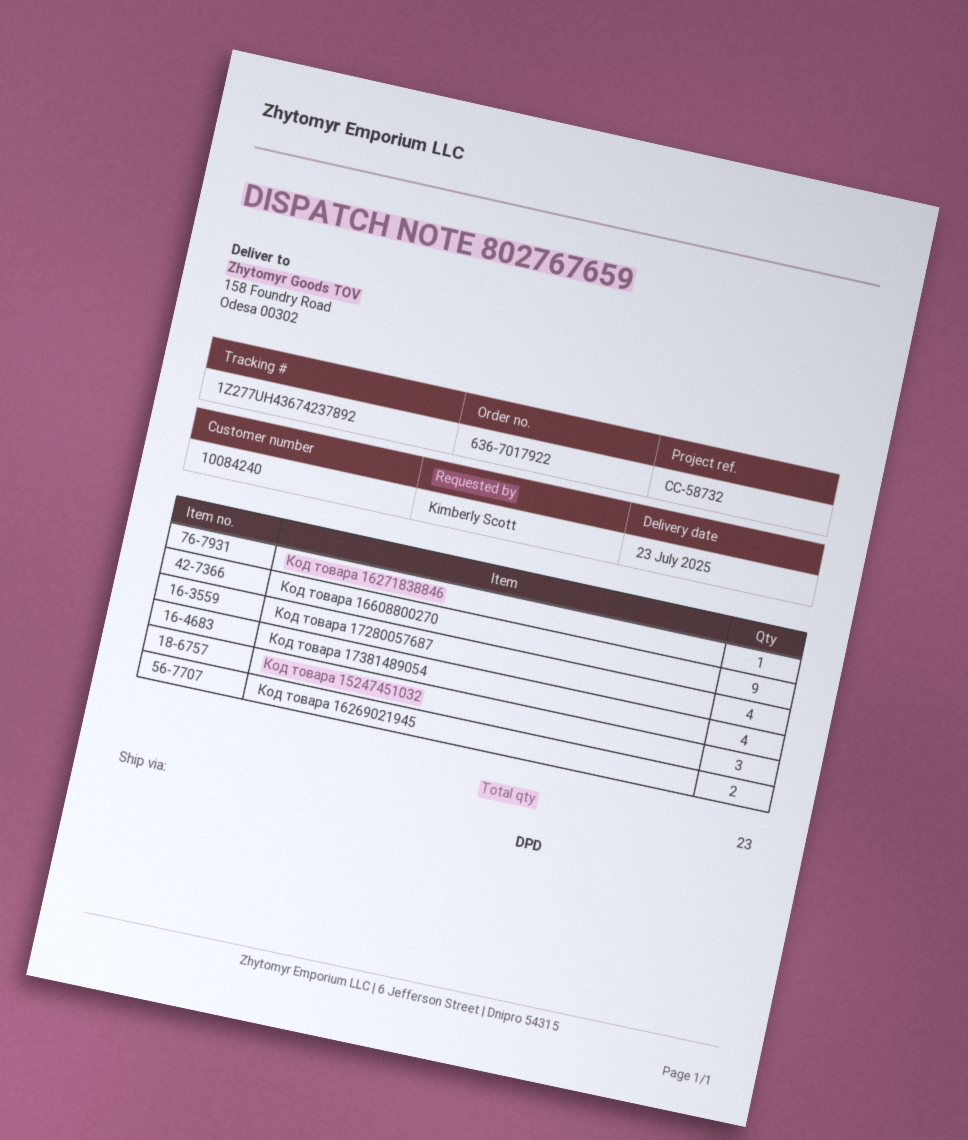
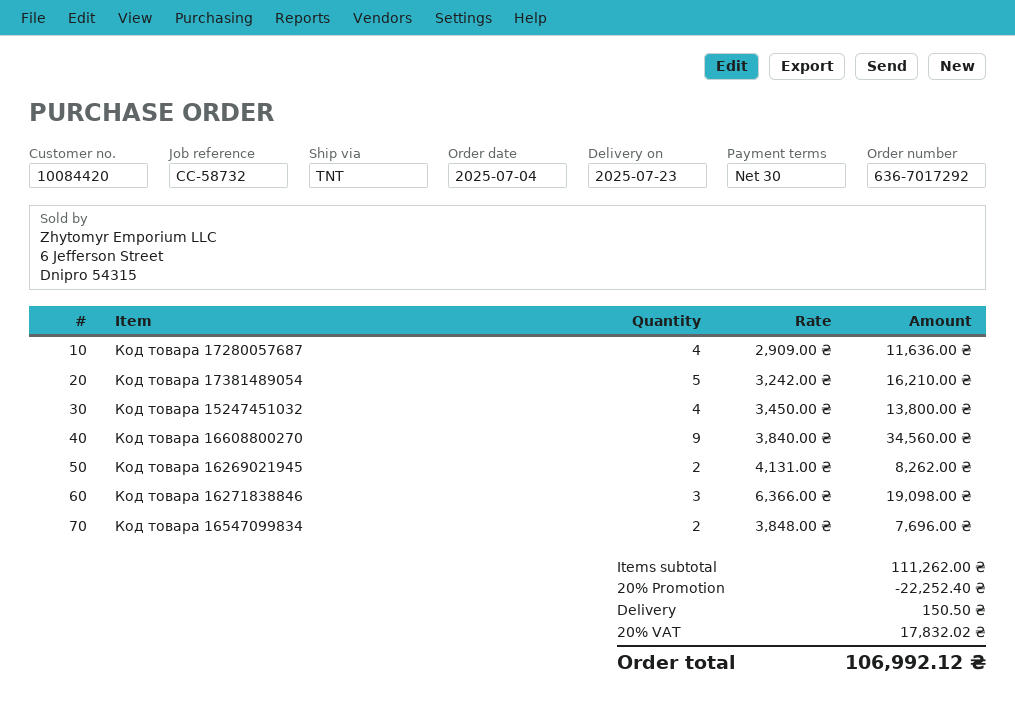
order number: 636-7017922 -> 636-7017292
customer number: 10084240 -> 10084420
shipping method: DPD -> TNT
Код товара 16271838846: 1 -> 3
Код товара 17381489054: 4 -> 5
Код товара 15247451032: 3 -> 4
Код товара 16547099834: none -> 2

